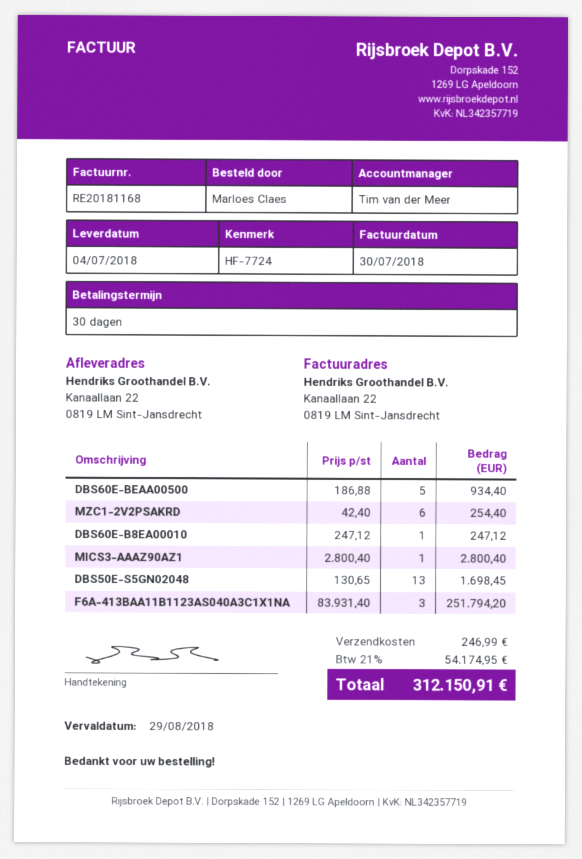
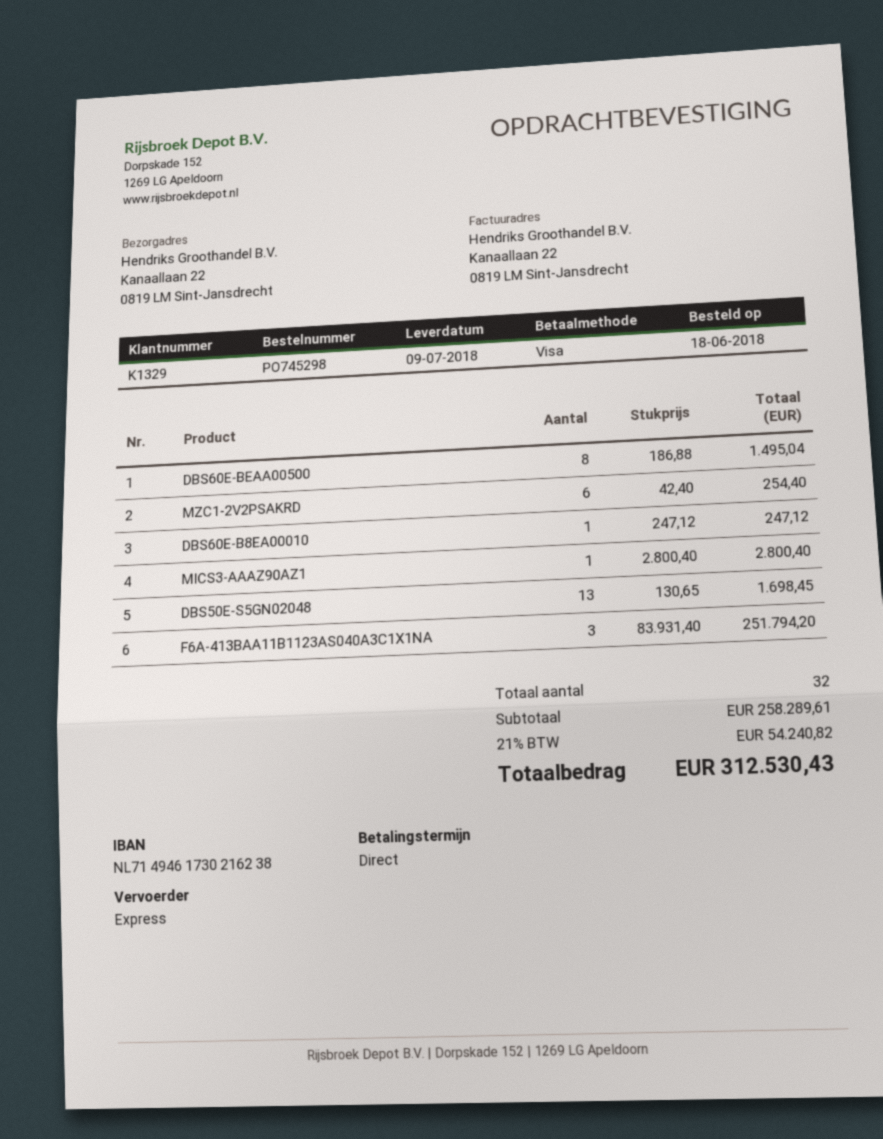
delivery date: 2018-07-04 -> 2018-07-09
payment terms: 30 days -> on receipt
DBS60E-BEAA00500: 5 x 186.88 = 934.40 -> 8 x 186.88 = 1495.04
shipping: 246.99 -> none
tax: 21% = 54174.95 -> 21% = 54240.82
total: 312150.91 -> 312530.43

